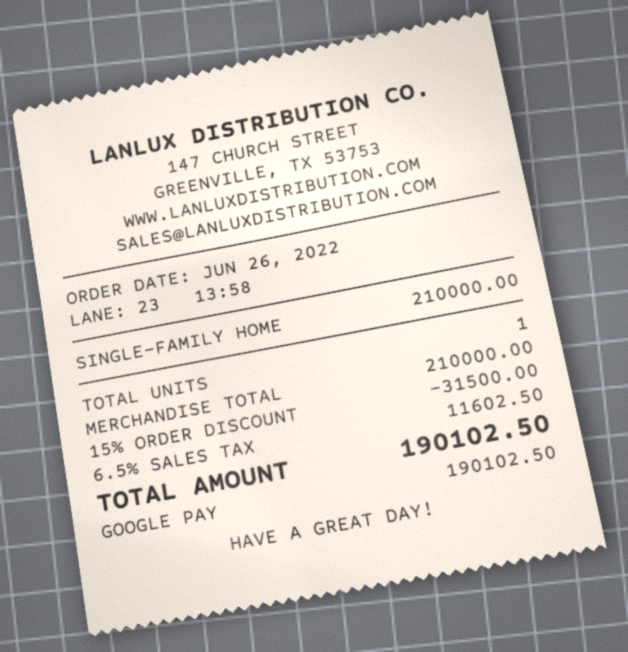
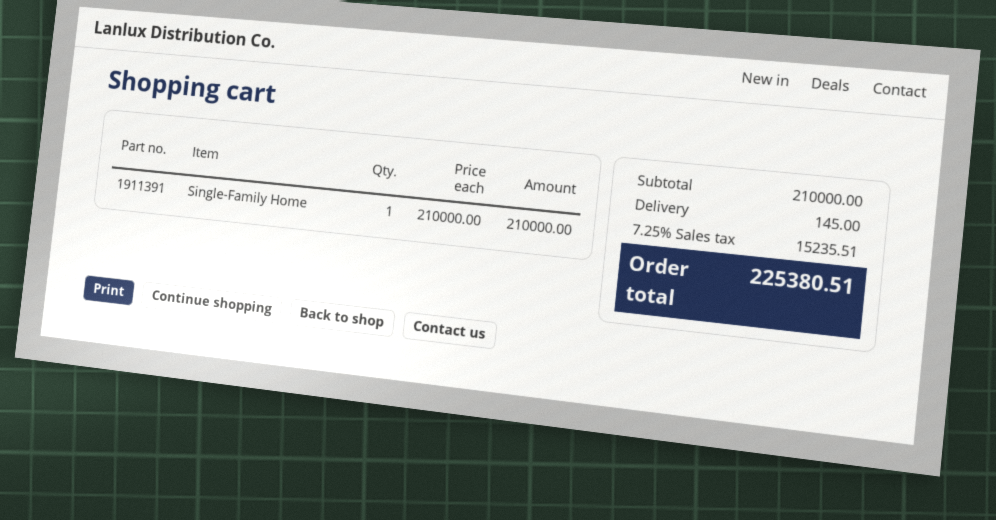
discount: 15% = 31500.00 -> none
shipping: none -> 145.00
tax: 6.5% = 11602.50 -> 7.25% = 15235.51
total: 190102.50 -> 225380.51

